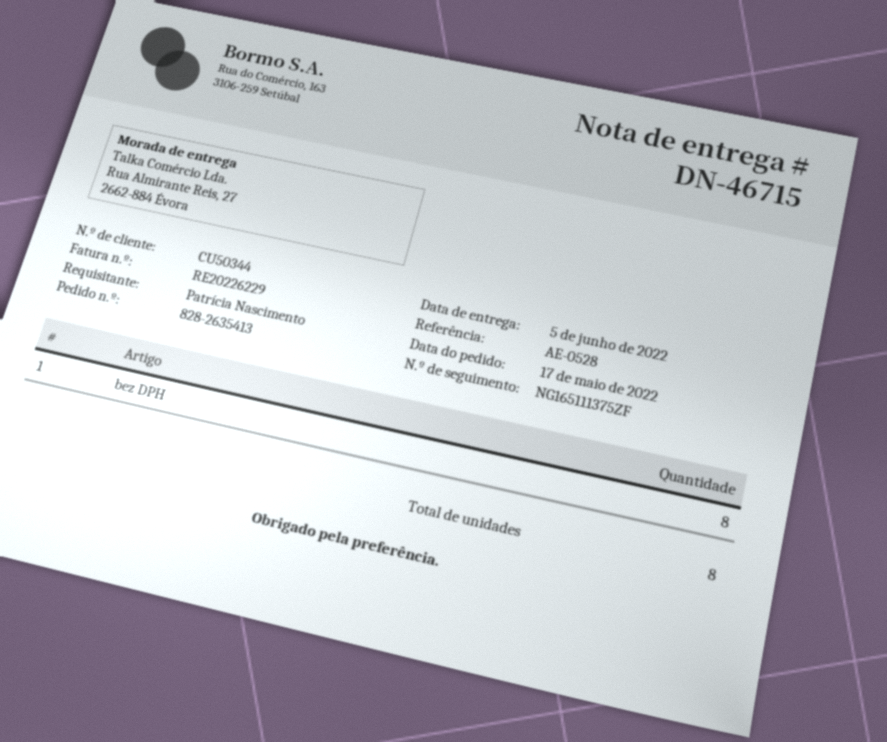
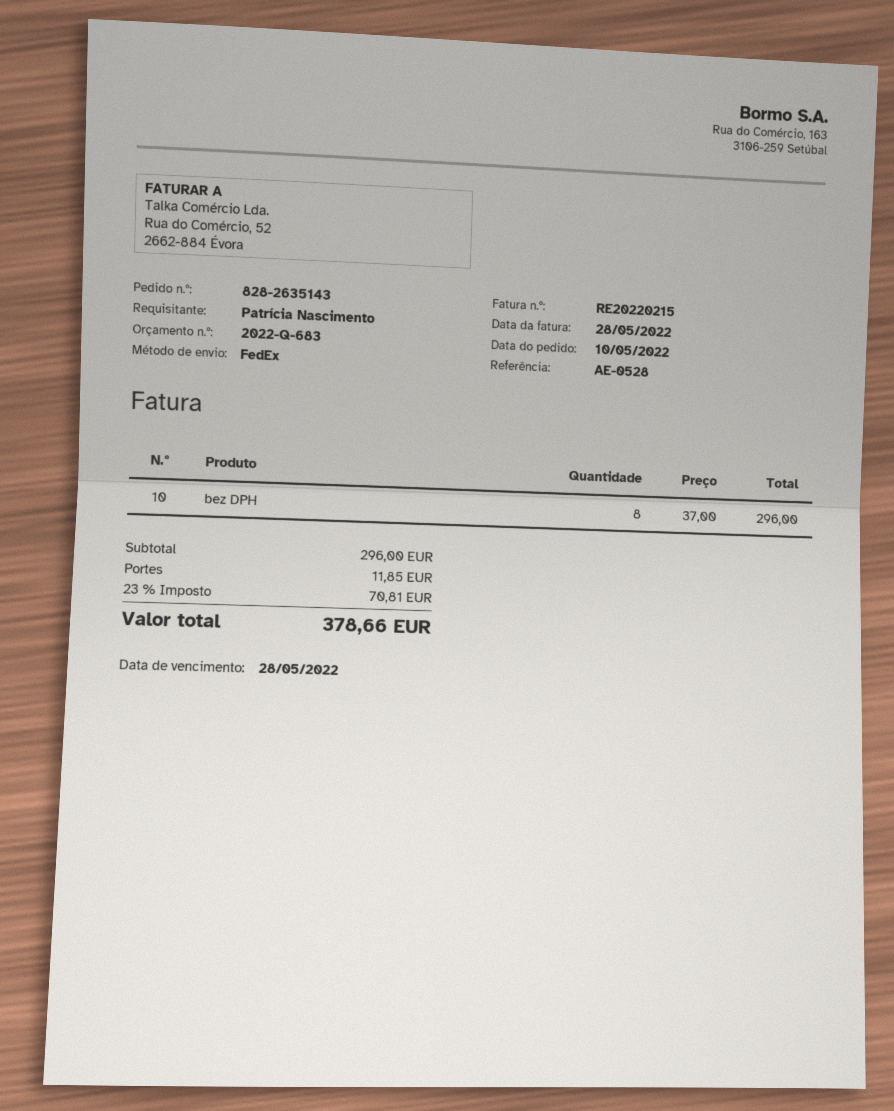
order number: 828-2635413 -> 828-2635143
order date: 2022-05-17 -> 2022-05-10
invoice number: RE20226229 -> RE20220215

